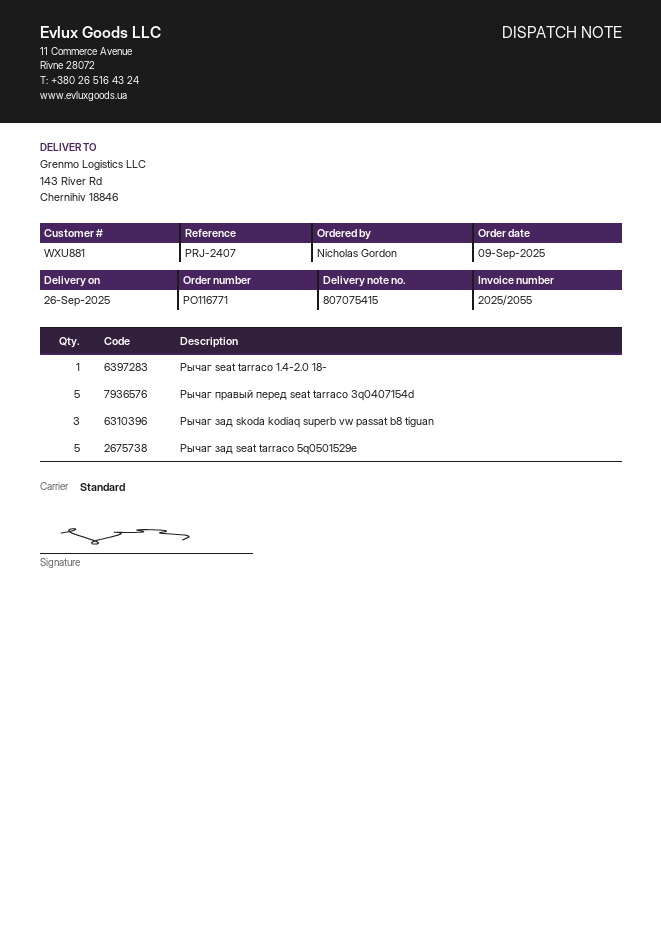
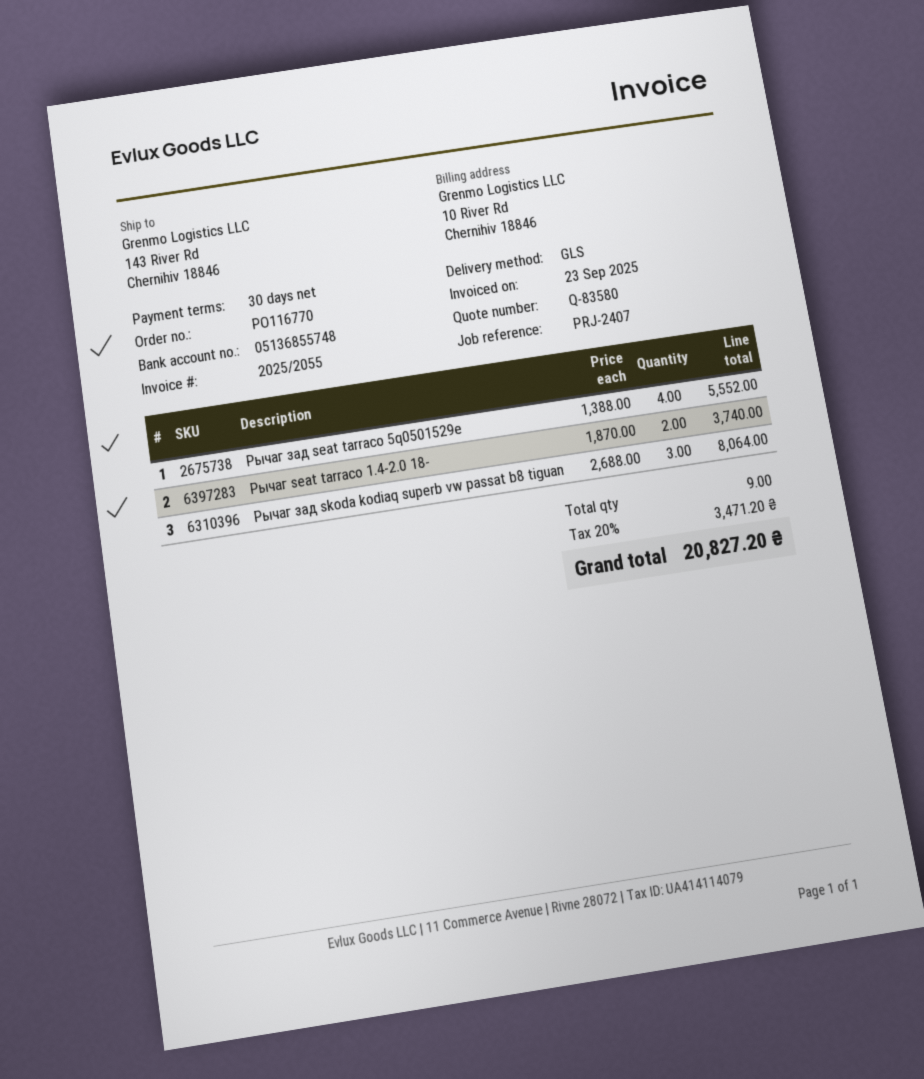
order number: PO116771 -> PO116770
shipping method: standard -> GLS
Рычаг seat tarraco 1.4-2.0 18-: 1 -> 2
Рычаг правый перед seat tarraco 3q0407154d: 5 -> none
Рычаг зад seat tarraco 5q0501529e: 5 -> 4

